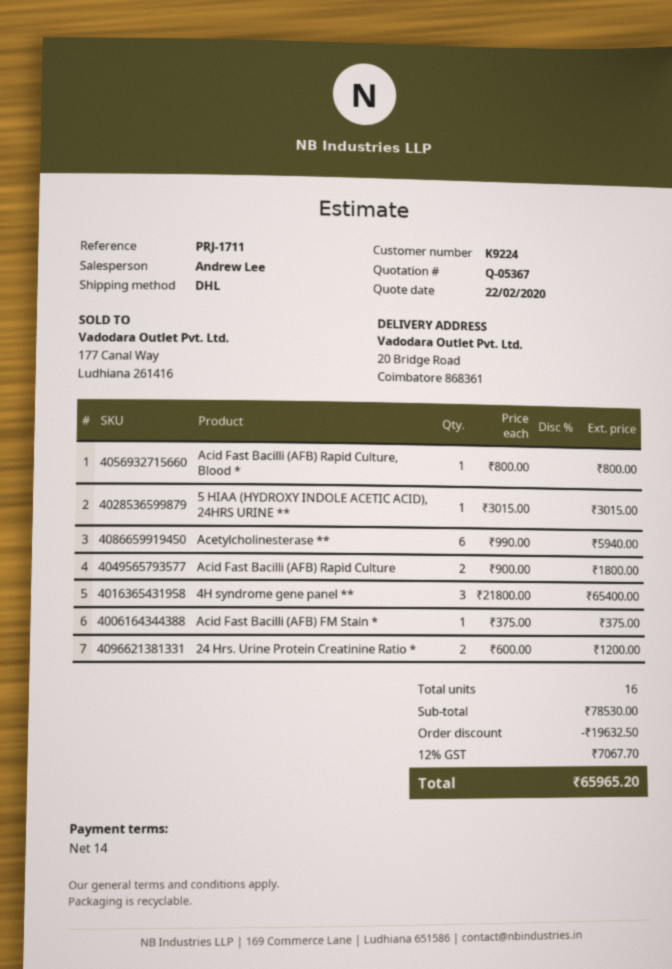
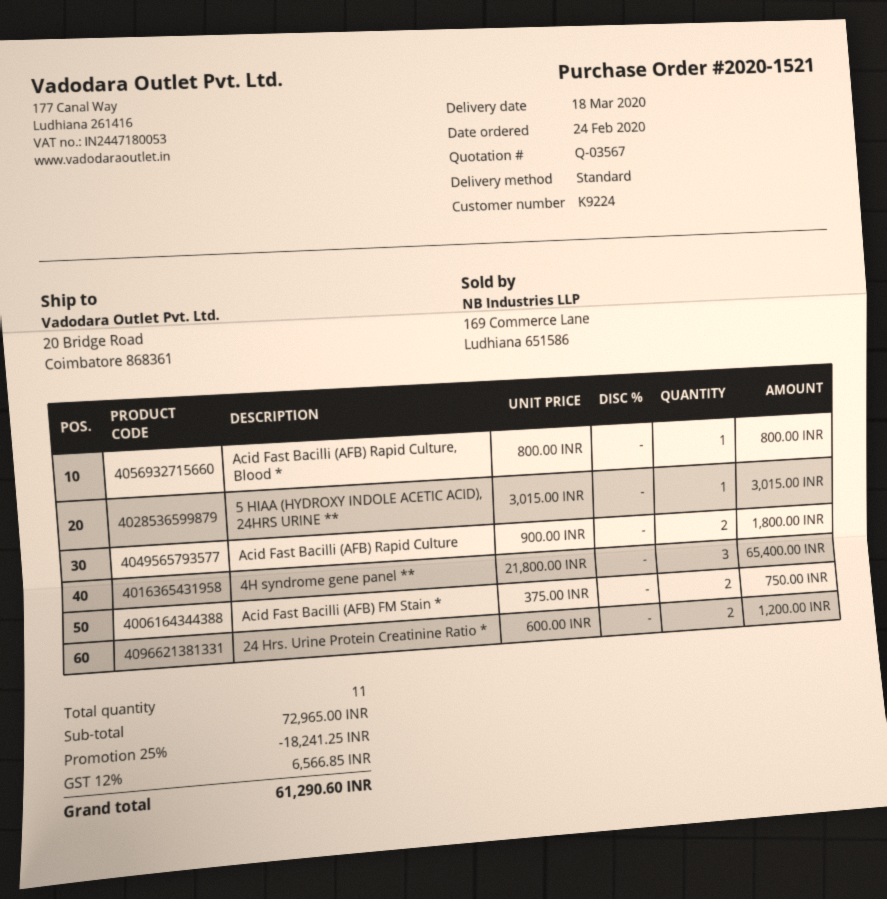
quote number: Q-05367 -> Q-03567
shipping method: DHL -> standard
Acetylcholinesterase **: 6 x 990.00 = 5940.00 -> none
Acid Fast Bacilli (AFB) FM Stain *: 1 x 375.00 = 375.00 -> 2 x 375.00 = 750.00
total quantity: 16 -> 11
subtotal: 78530.00 -> 72965.00
discount: 19632.50 -> 18241.25
tax: 12% = 7067.70 -> 12% = 6566.85
total: 65965.20 -> 61290.60

